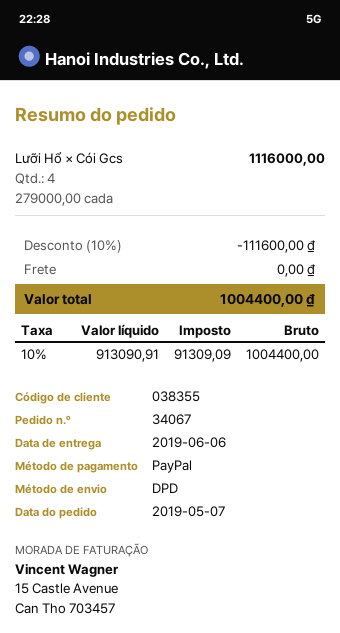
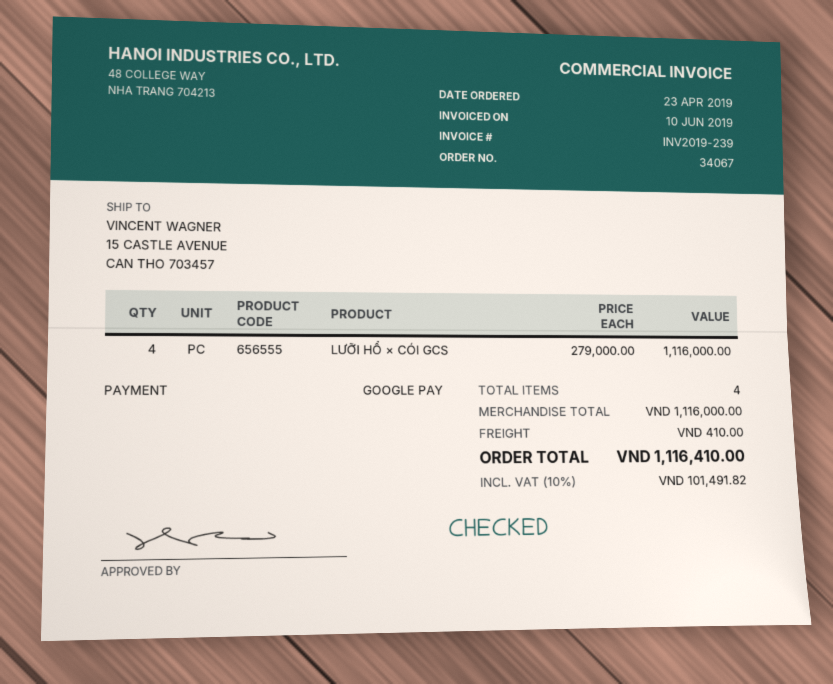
order date: 2019-05-07 -> 2019-04-23
payment method: PayPal -> Google Pay
discount: 10% = 111600.00 -> none
shipping: 0.00 -> 410.00
tax: 10% = 91309.09 -> 10% = 101491.82
total: 1004400.00 -> 1116410.00

